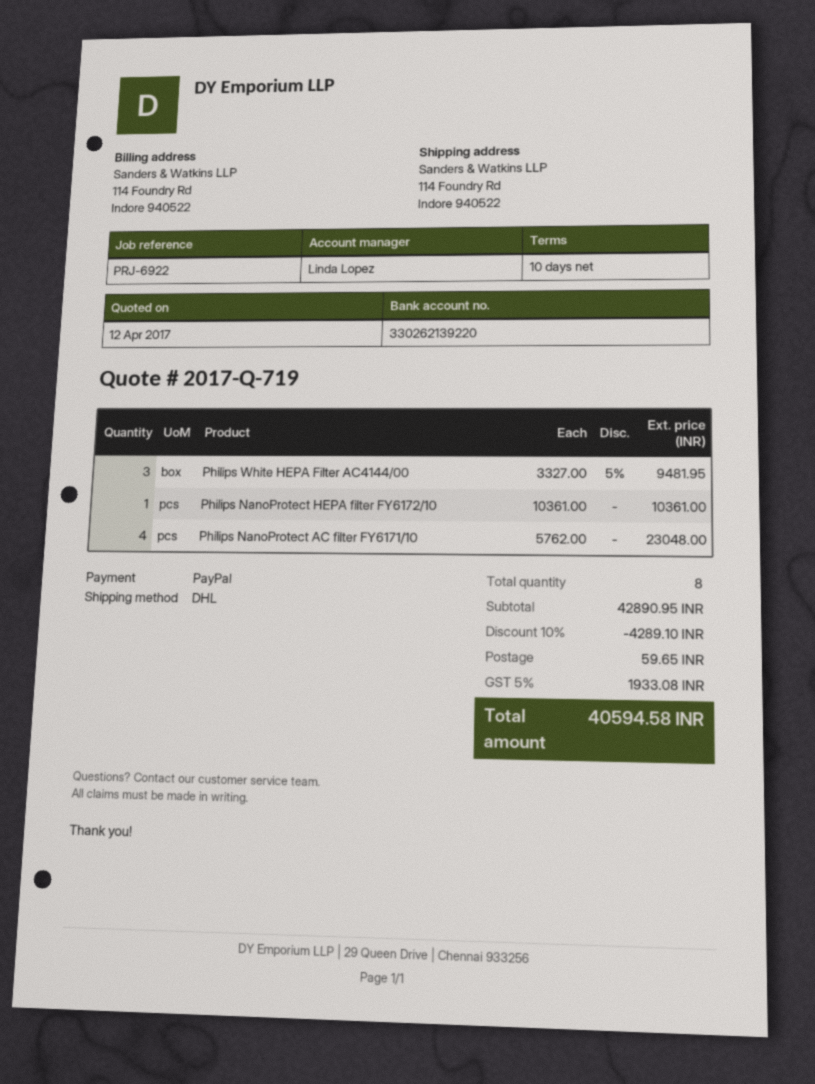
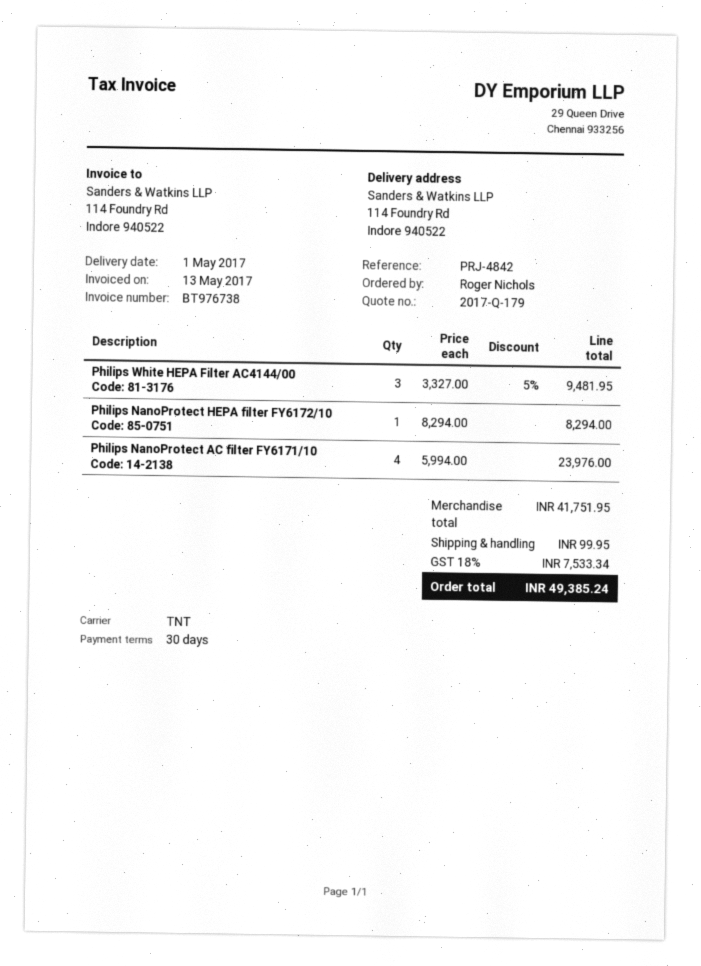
quote number: 2017-Q-719 -> 2017-Q-179
payment terms: 10 days -> 30 days
reference: PRJ-6922 -> PRJ-4842
shipping method: DHL -> TNT
Philips NanoProtect HEPA filter FY6172/10: 1 x 10361.00 = 10361.00 -> 1 x 8294.00 = 8294.00
Philips NanoProtect AC filter FY6171/10: 4 x 5762.00 = 23048.00 -> 4 x 5994.00 = 23976.00
subtotal: 42890.95 -> 41751.95
discount: 10% = 4289.10 -> none
shipping: 59.65 -> 99.95
tax: 5% = 1933.08 -> 18% = 7533.34
total: 40594.58 -> 49385.24

